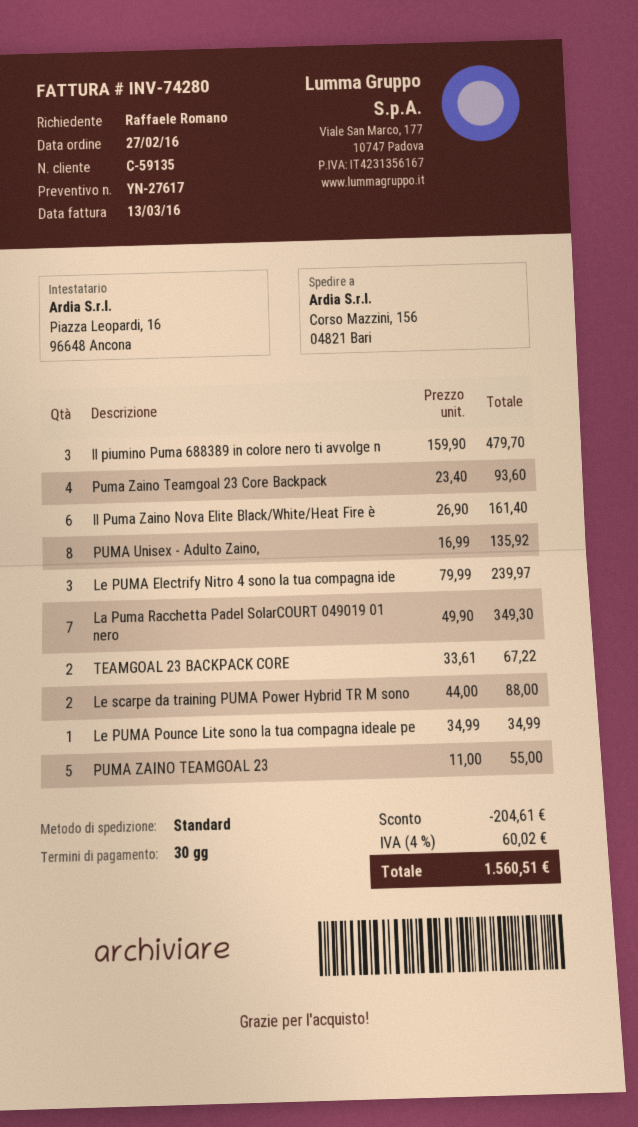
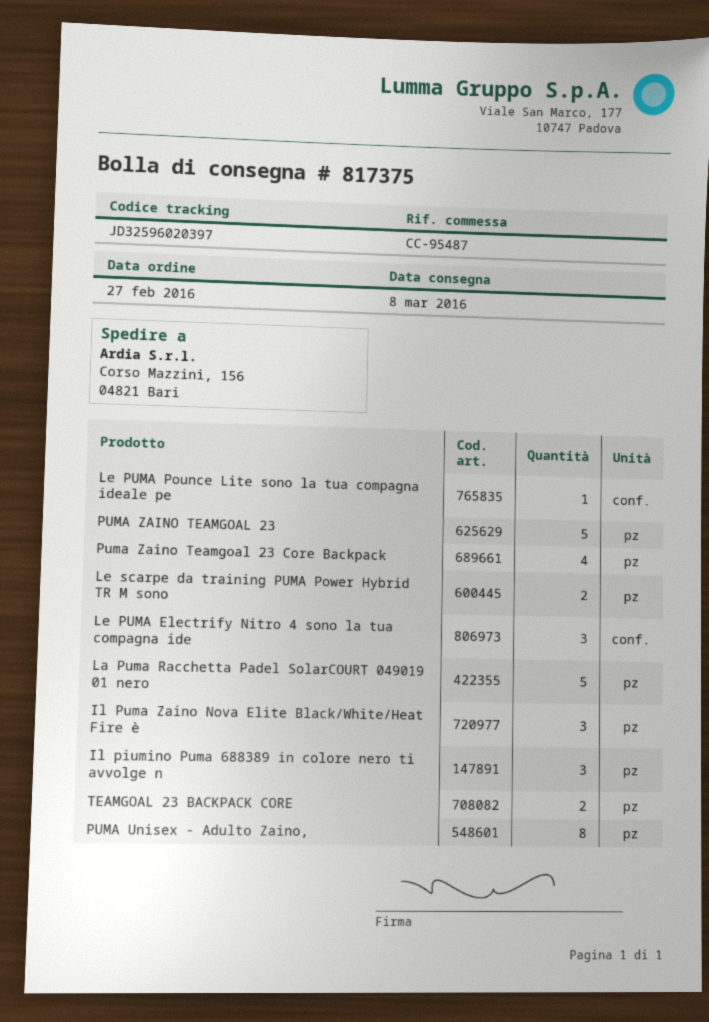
Il Puma Zaino Nova Elite Black/White/Heat Fire è: 6 -> 3
La Puma Racchetta Padel SolarCOURT 049019 01 nero: 7 -> 5

